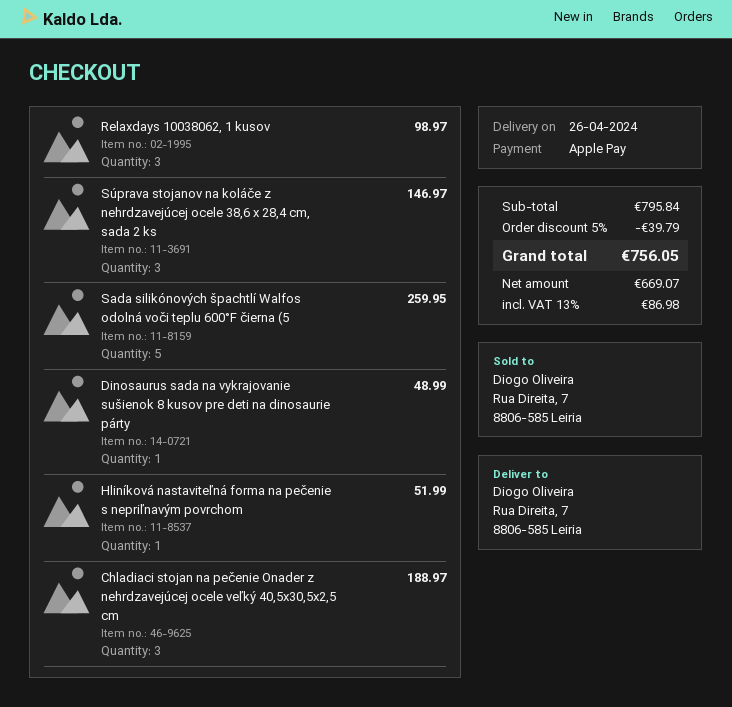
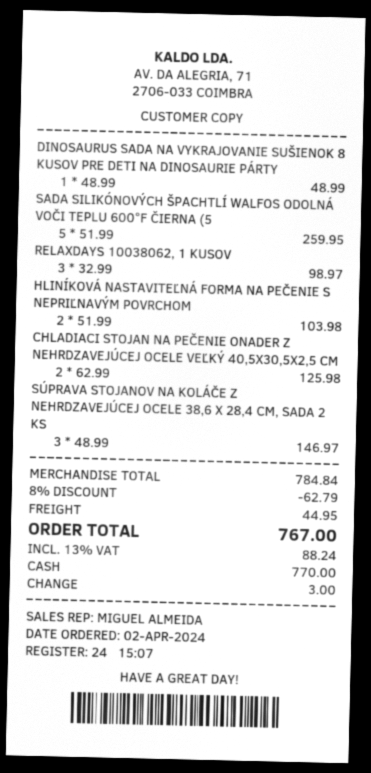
payment method: Apple Pay -> cash
Hliníková nastaviteľná forma na pečenie s nepriľnavým povrchom: 1 for 51.99 -> 2 for 103.98
Chladiaci stojan na pečenie Onader z nehrdzavejúcej ocele veľký 40,5x30,5x2,5 cm: 3 for 188.97 -> 2 for 125.98
subtotal: 795.84 -> 784.84
discount: 5% = 39.79 -> 8% = 62.79
shipping: none -> 44.95
tax: 13% = 86.98 -> 13% = 88.24
total: 756.05 -> 767.00

